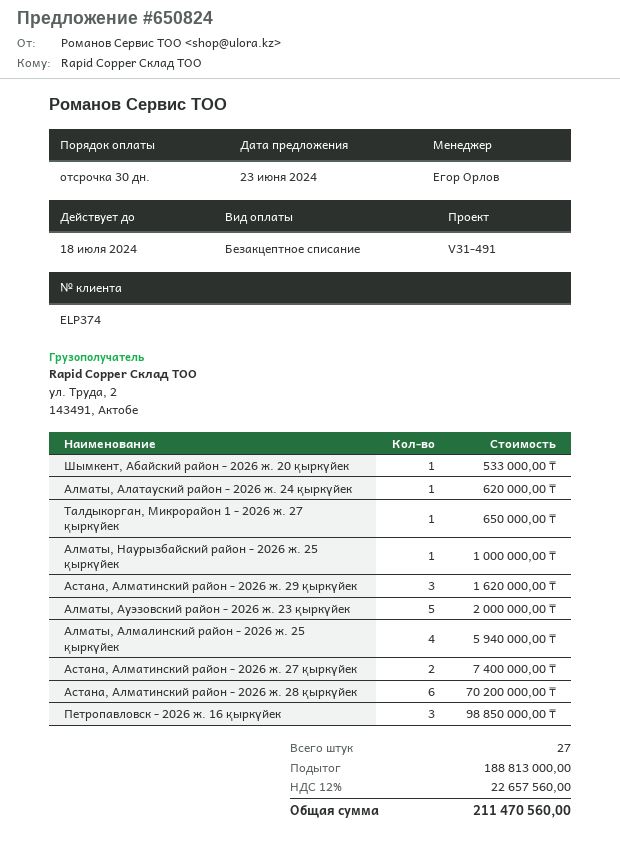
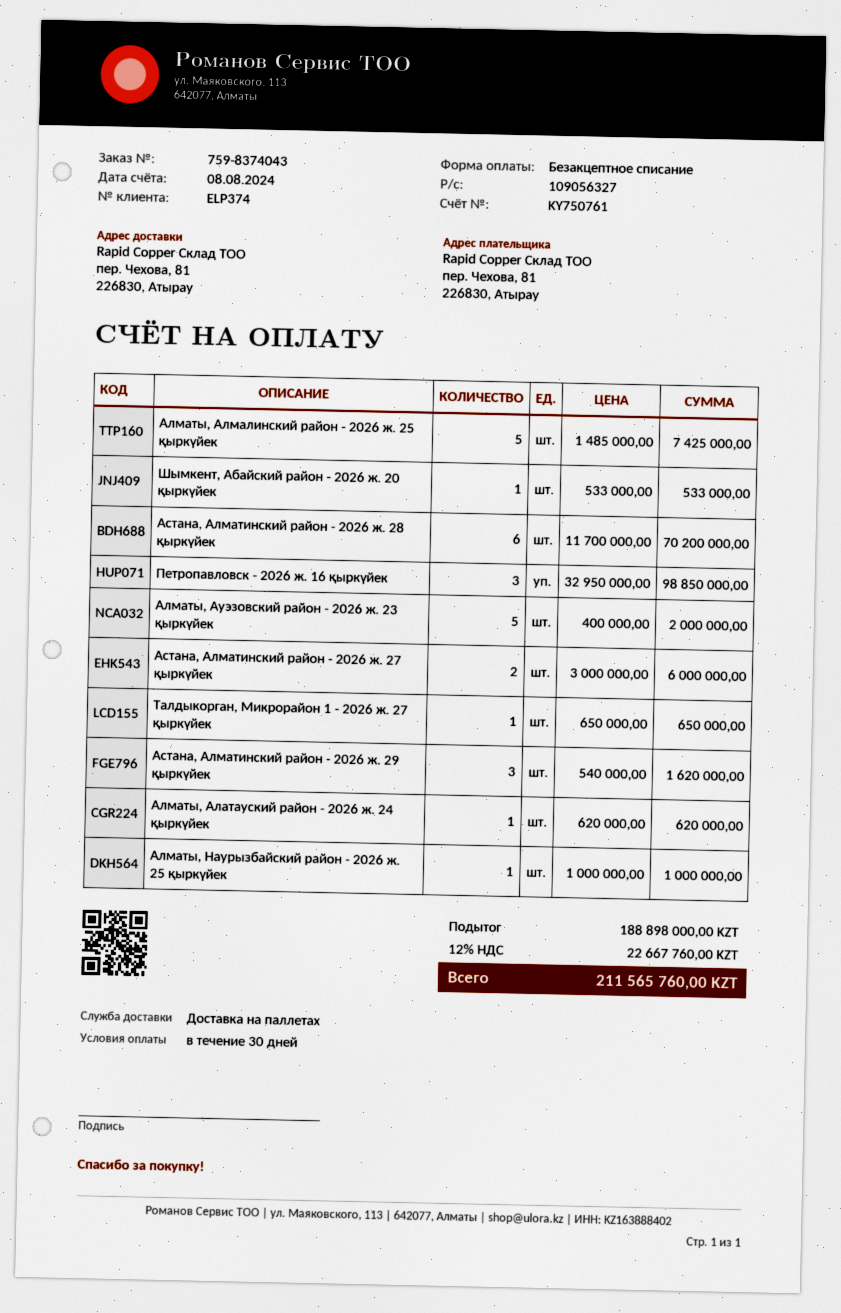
ship to: ул. Труда, 2, 143491, Актобе -> пер. Чехова, 81, 226830, Атырау
Алматы, Алмалинский район - 2026 ж. 25 қыркүйек: 4 for 5940000.00 -> 5 for 7425000.00
Астана, Алматинский район - 2026 ж. 27 қыркүйек: 2 for 7400000.00 -> 2 for 6000000.00
subtotal: 188813000.00 -> 188898000.00
tax: 12% = 22657560.00 -> 12% = 22667760.00
total: 211470560.00 -> 211565760.00

